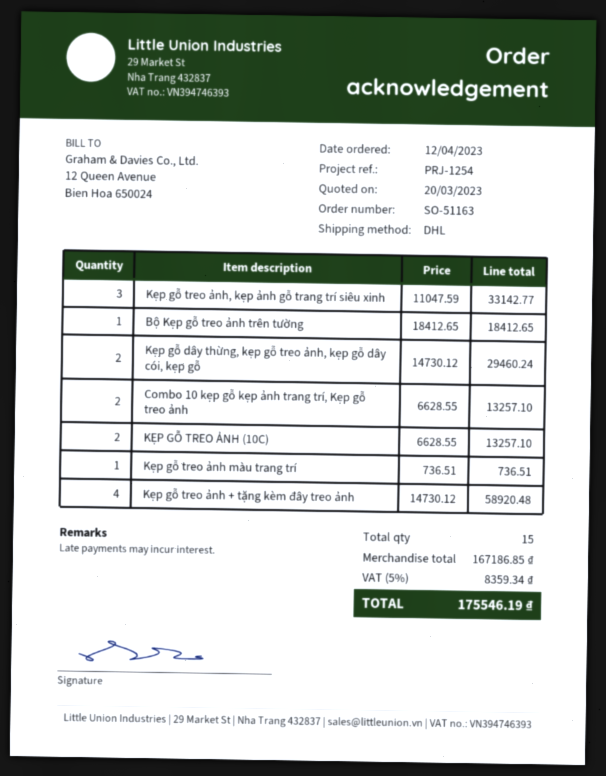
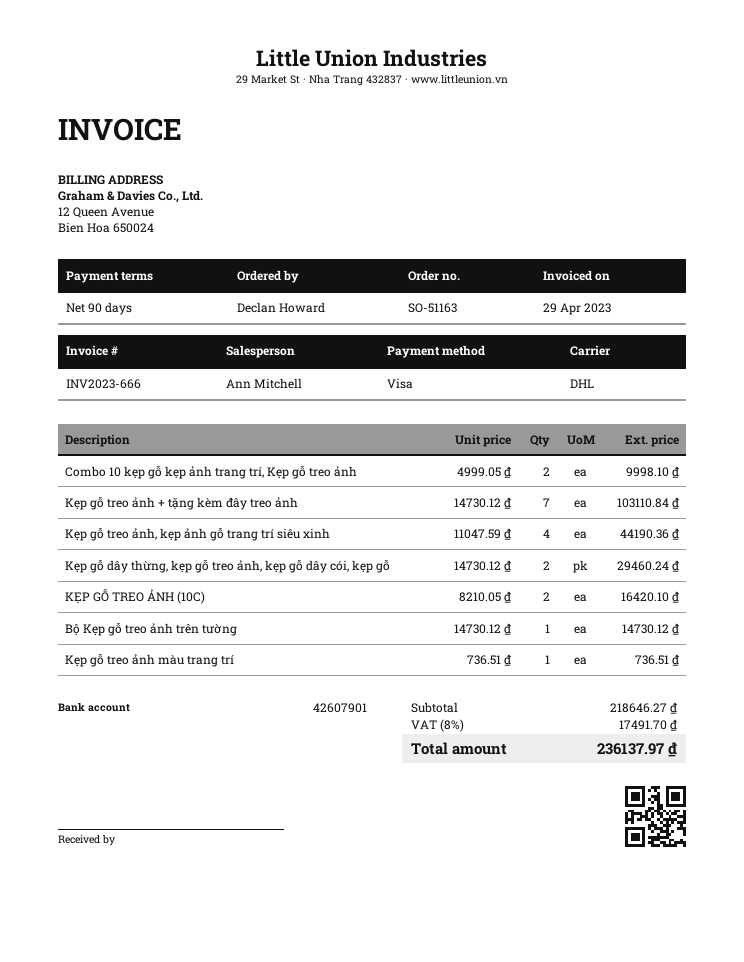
Kẹp gỗ treo ảnh, kẹp ảnh gỗ trang trí siêu xinh: 3 x 11047.59 = 33142.77 -> 4 x 11047.59 = 44190.36
Bộ Kẹp gỗ treo ảnh trên tường: 1 x 18412.65 = 18412.65 -> 1 x 14730.12 = 14730.12
Combo 10 kẹp gỗ kẹp ảnh trang trí, Kẹp gỗ treo ảnh: 2 x 6628.55 = 13257.10 -> 2 x 4999.05 = 9998.10
KẸP GỖ TREO ẢNH (10C): 2 x 6628.55 = 13257.10 -> 2 x 8210.05 = 16420.10
Kẹp gỗ treo ảnh + tặng kèm đây treo ảnh: 4 x 14730.12 = 58920.48 -> 7 x 14730.12 = 103110.84
subtotal: 167186.85 -> 218646.27
tax: 5% = 8359.34 -> 8% = 17491.70
total: 175546.19 -> 236137.97

